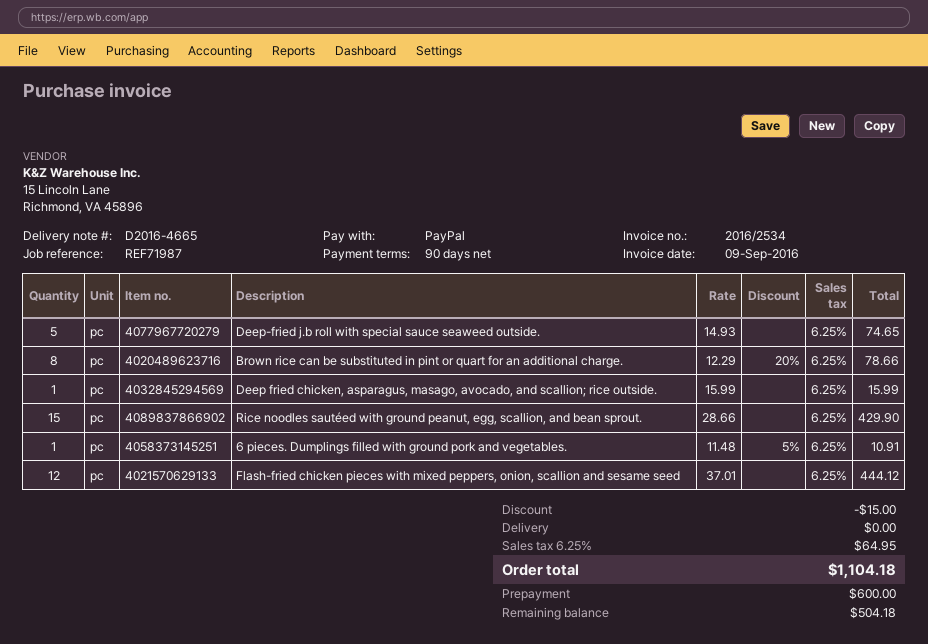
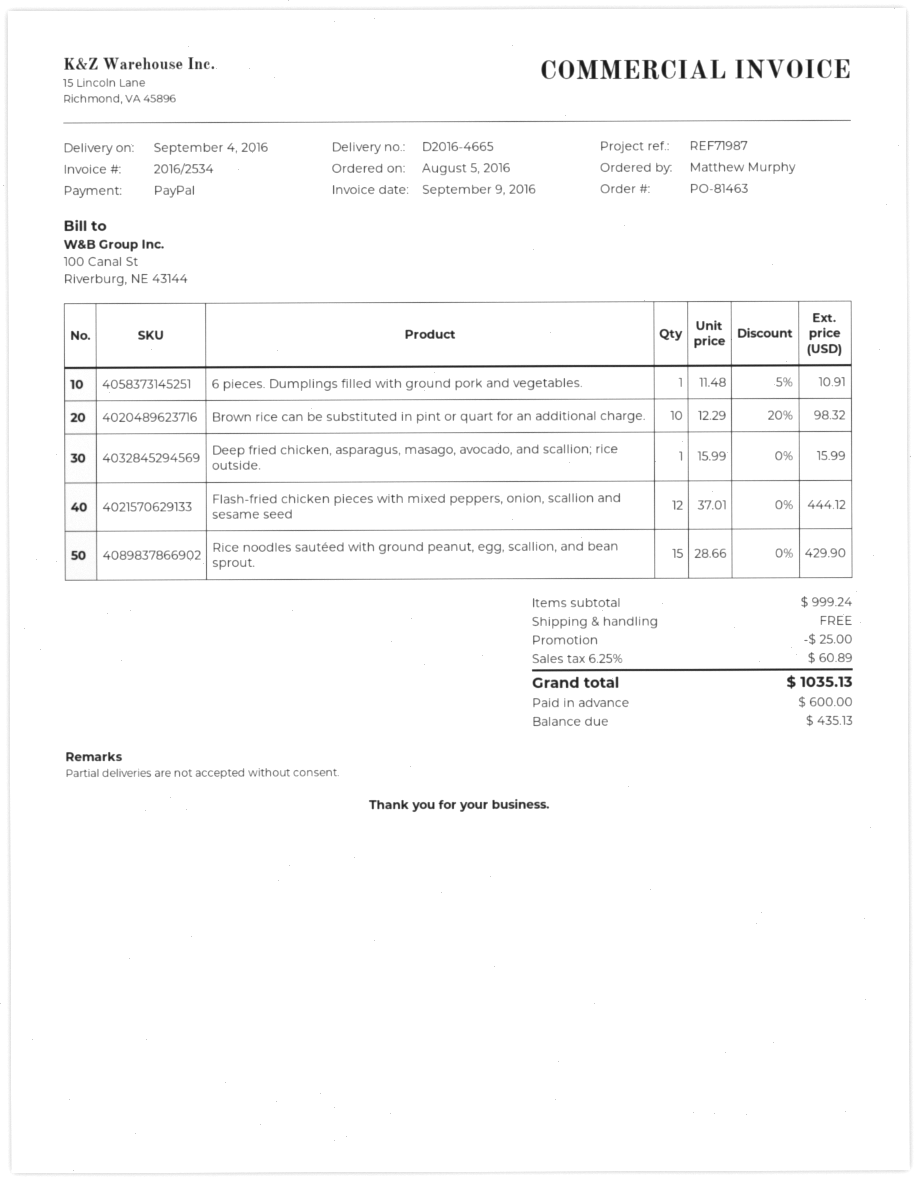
Deep-fried j.b roll with special sauce seaweed outside.: 5 x 14.93 = 74.65 -> none
Brown rice can be substituted in pint or quart for an additional charge.: 8 x 12.29 - 20% = 78.66 -> 10 x 12.29 - 20% = 98.32
discount: 15.00 -> 25.00
tax: 6.25% = 64.95 -> 6.25% = 60.89
total: 1104.18 -> 1035.13
balance: 504.18 -> 435.13

